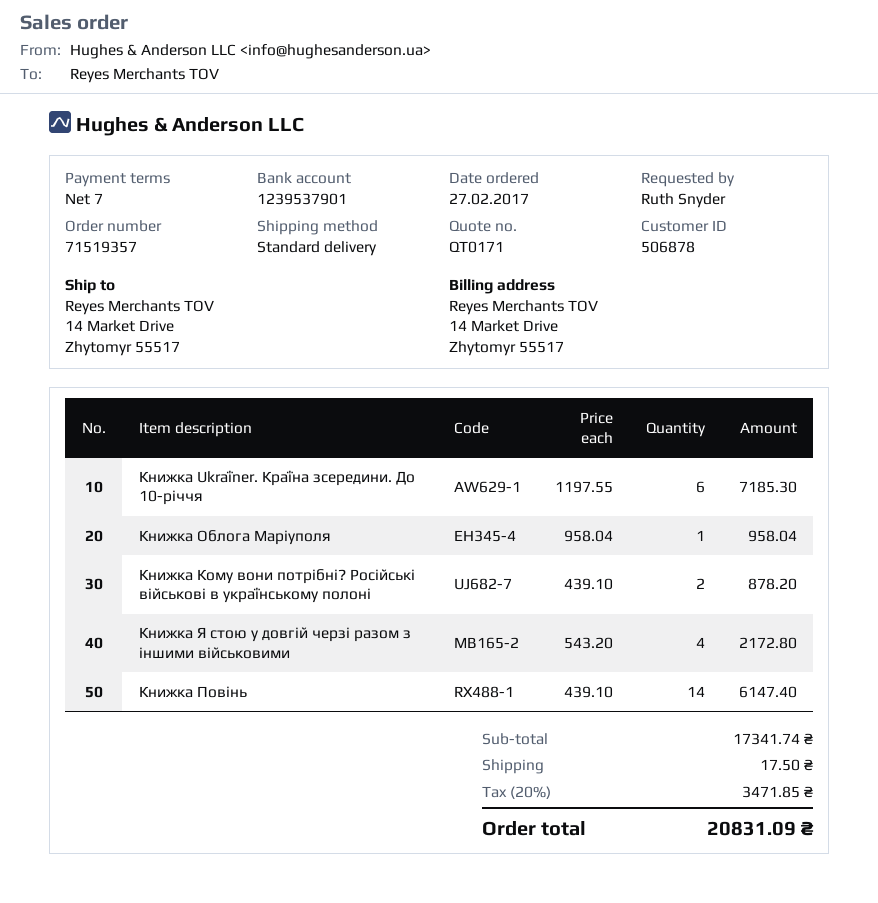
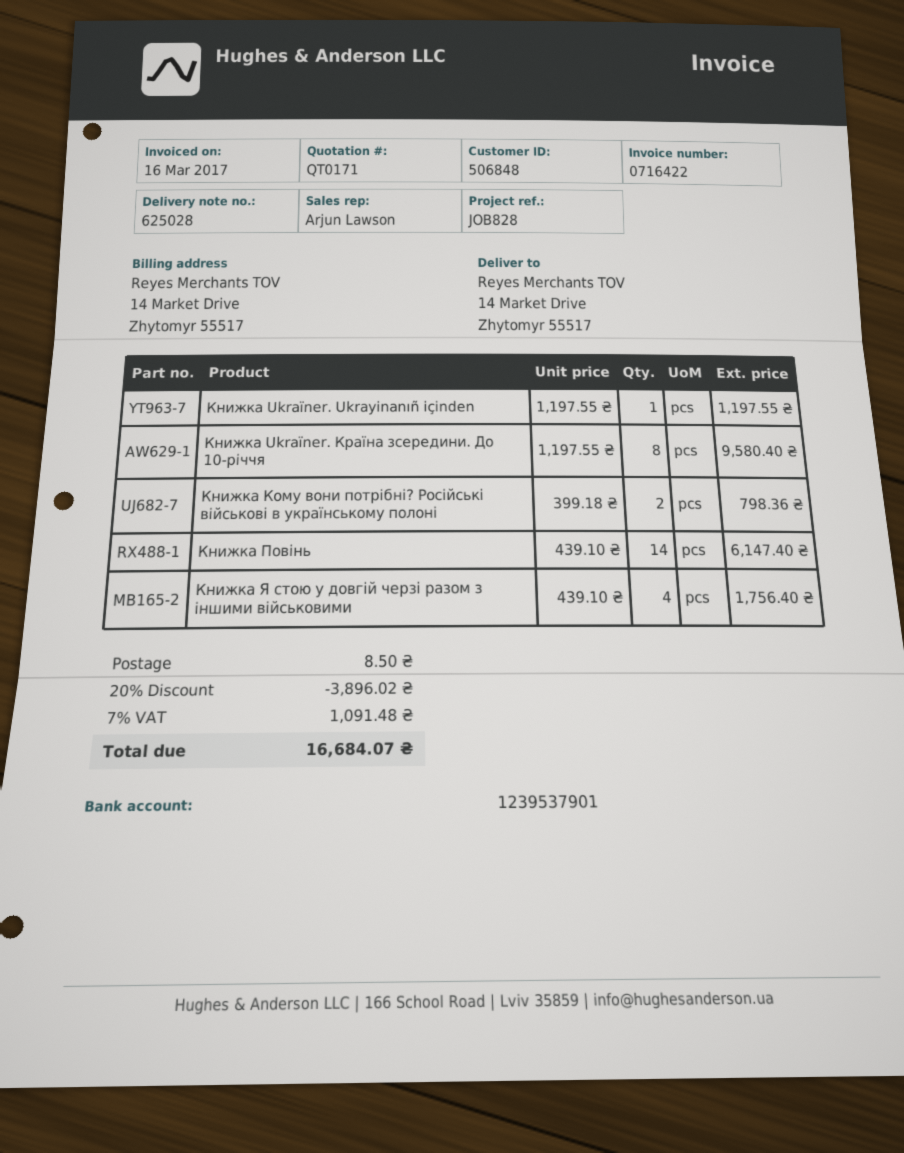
customer number: 506878 -> 506848
Книжка Ukraїner. Країна зсередини. До 10-річчя: 6 x 1197.55 = 7185.30 -> 8 x 1197.55 = 9580.40
Книжка Облога Маріуполя: 1 x 958.04 = 958.04 -> none
Книжка Кому вони потрібні? Російські військові в українському полоні: 2 x 439.10 = 878.20 -> 2 x 399.18 = 798.36
Книжка Я стою у довгій черзі разом з іншими військовими: 4 x 543.20 = 2172.80 -> 4 x 439.10 = 1756.40
Книжка Ukraїner. Ukrayinanıñ içinden: none -> 1 x 1197.55 = 1197.55
discount: none -> 20% = 3896.02
shipping: 17.50 -> 8.50
tax: 20% = 3471.85 -> 7% = 1091.48
total: 20831.09 -> 16684.07

